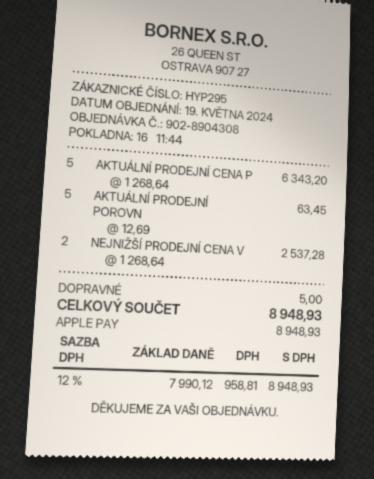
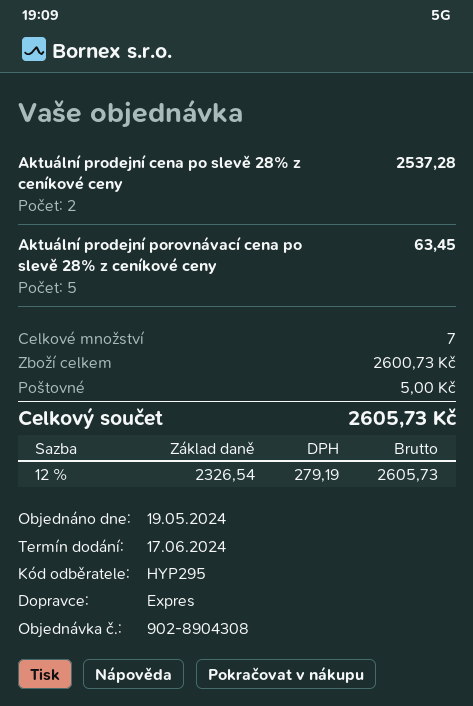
AKTUÁLNÍ PRODEJNÍ CENA P: 5 for 6343.20 -> 2 for 2537.28
NEJNIŽŠÍ PRODEJNÍ CENA V: 2 for 2537.28 -> none
net: 7990.12 -> 2326.54
tax: 12% = 958.81 -> 12% = 279.19
total: 8948.93 -> 2605.73

